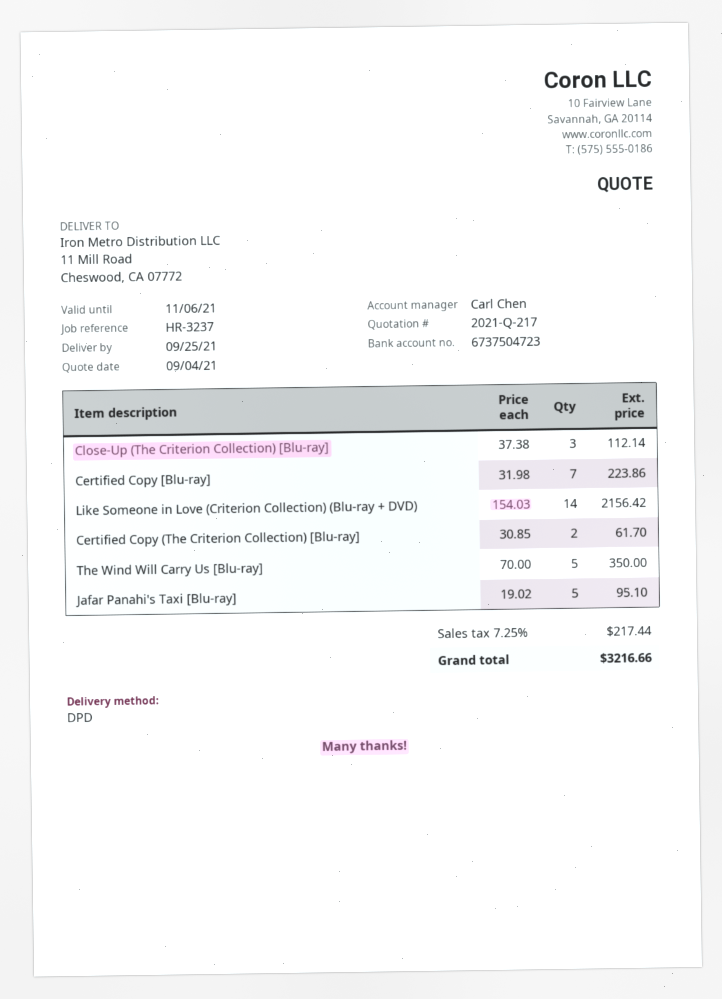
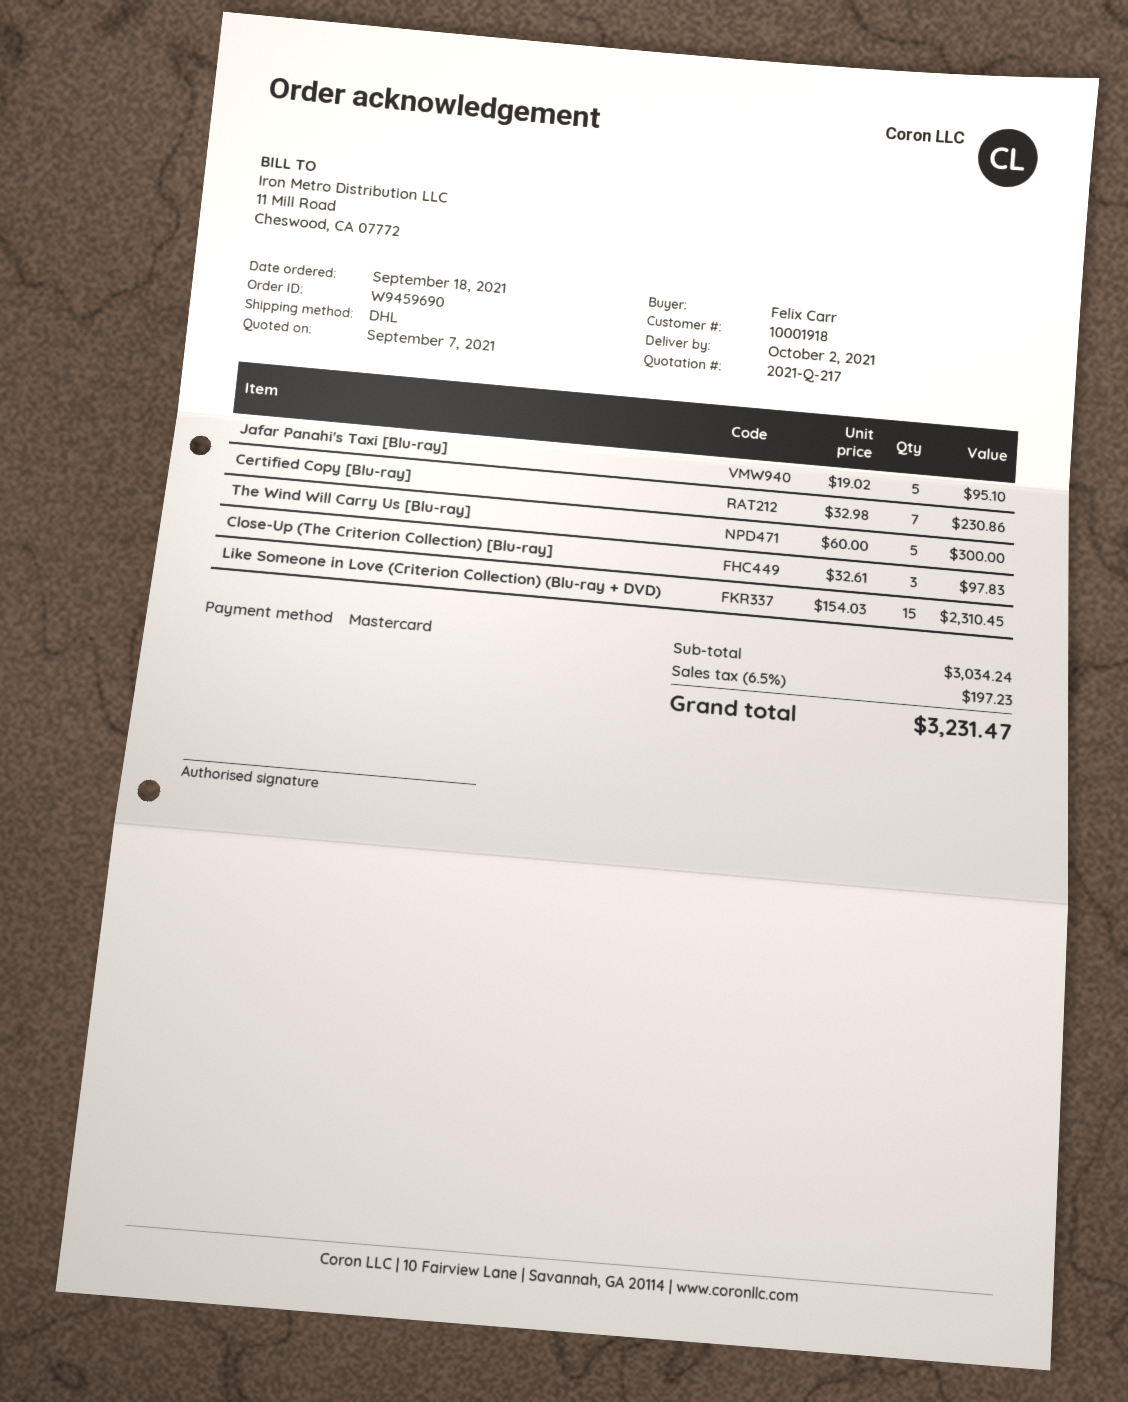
quote date: 2021-09-04 -> 2021-09-07
delivery date: 2021-09-25 -> 2021-10-02
shipping method: DPD -> DHL
Close-Up (The Criterion Collection) [Blu-ray]: 3 x 37.38 = 112.14 -> 3 x 32.61 = 97.83
Certified Copy [Blu-ray]: 7 x 31.98 = 223.86 -> 7 x 32.98 = 230.86
Like Someone in Love (Criterion Collection) (Blu-ray + DVD): 14 x 154.03 = 2156.42 -> 15 x 154.03 = 2310.45
Certified Copy (The Criterion Collection) [Blu-ray]: 2 x 30.85 = 61.70 -> none
The Wind Will Carry Us [Blu-ray]: 5 x 70.00 = 350.00 -> 5 x 60.00 = 300.00
tax: 7.25% = 217.44 -> 6.5% = 197.23
total: 3216.66 -> 3231.47

